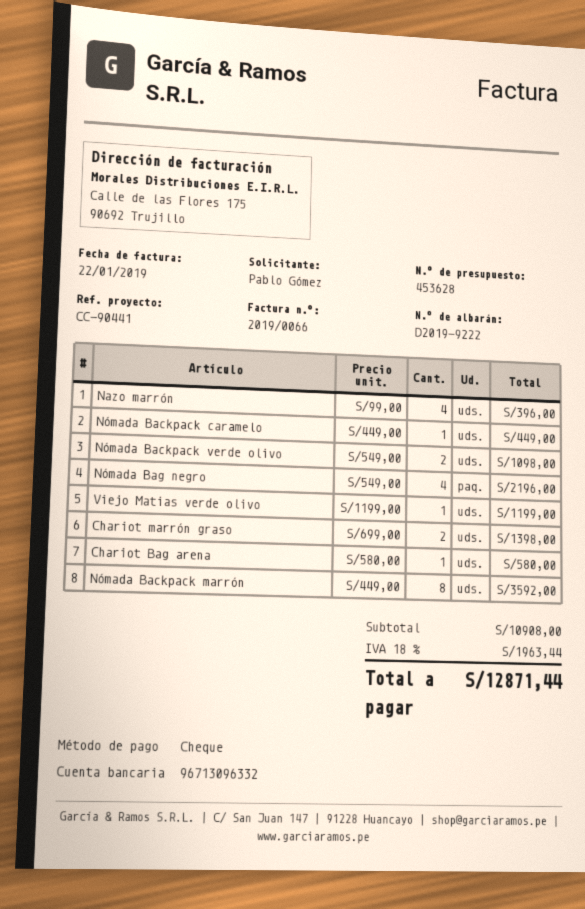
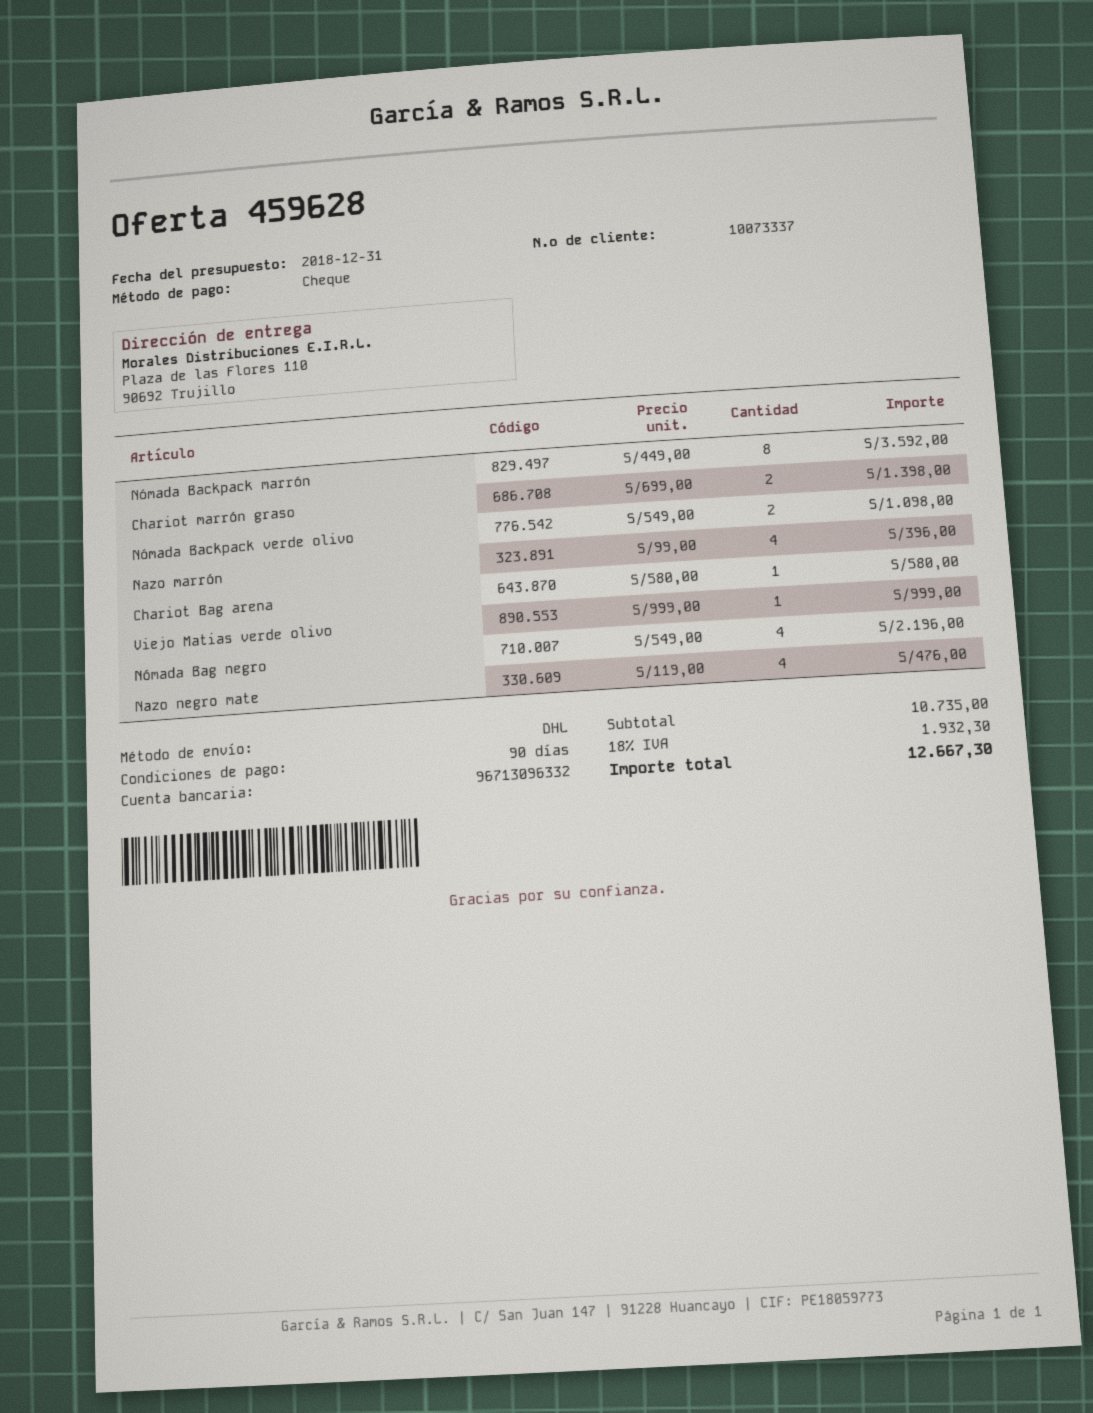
quote number: 453628 -> 459628
Nómada Backpack caramelo: 1 x 449.00 = 449.00 -> none
Viejo Matias verde olivo: 1 x 1199.00 = 1199.00 -> 1 x 999.00 = 999.00
Nazo negro mate: none -> 4 x 119.00 = 476.00
subtotal: 10908.00 -> 10735.00
tax: 18% = 1963.44 -> 18% = 1932.30
total: 12871.44 -> 12667.30

